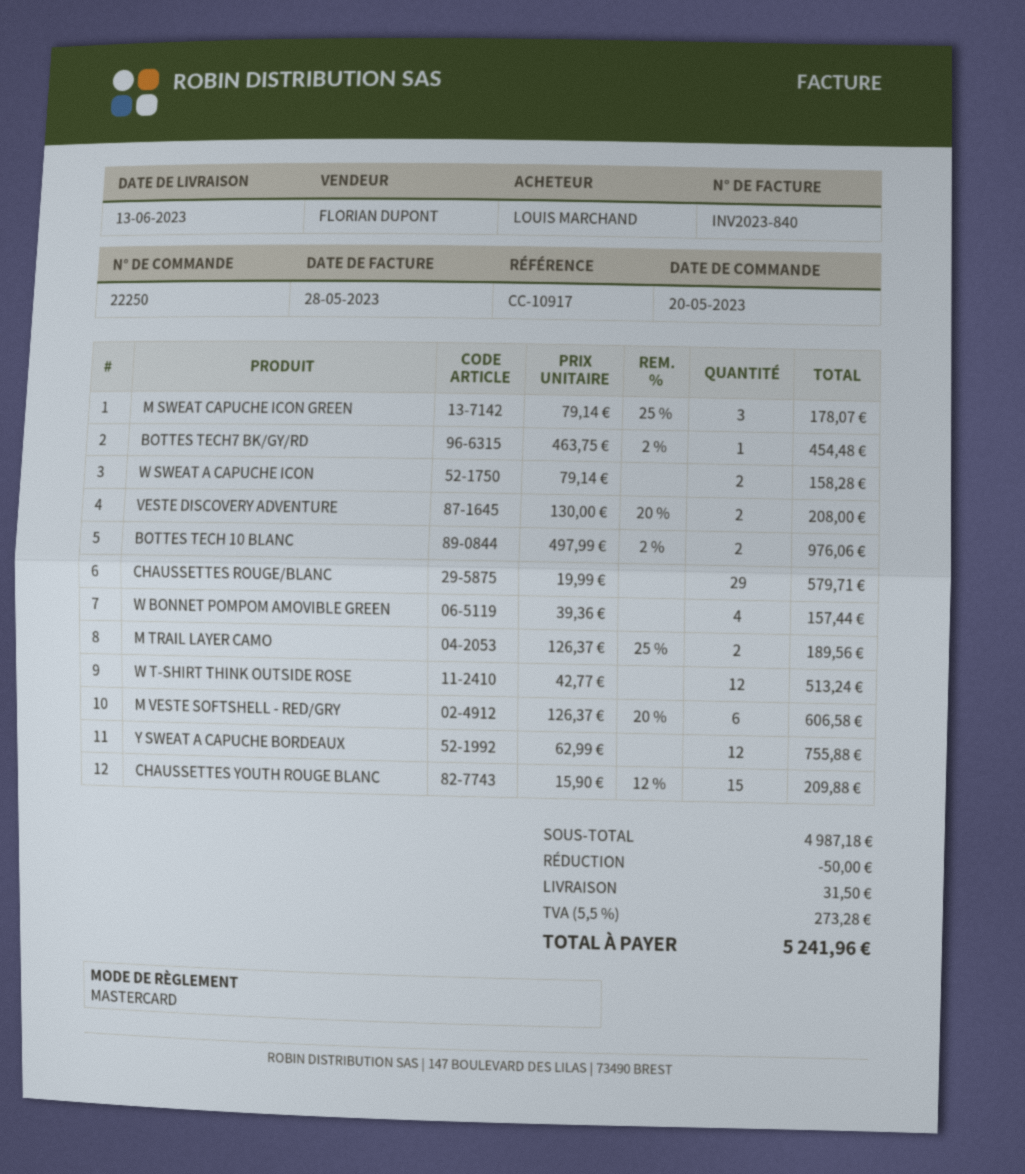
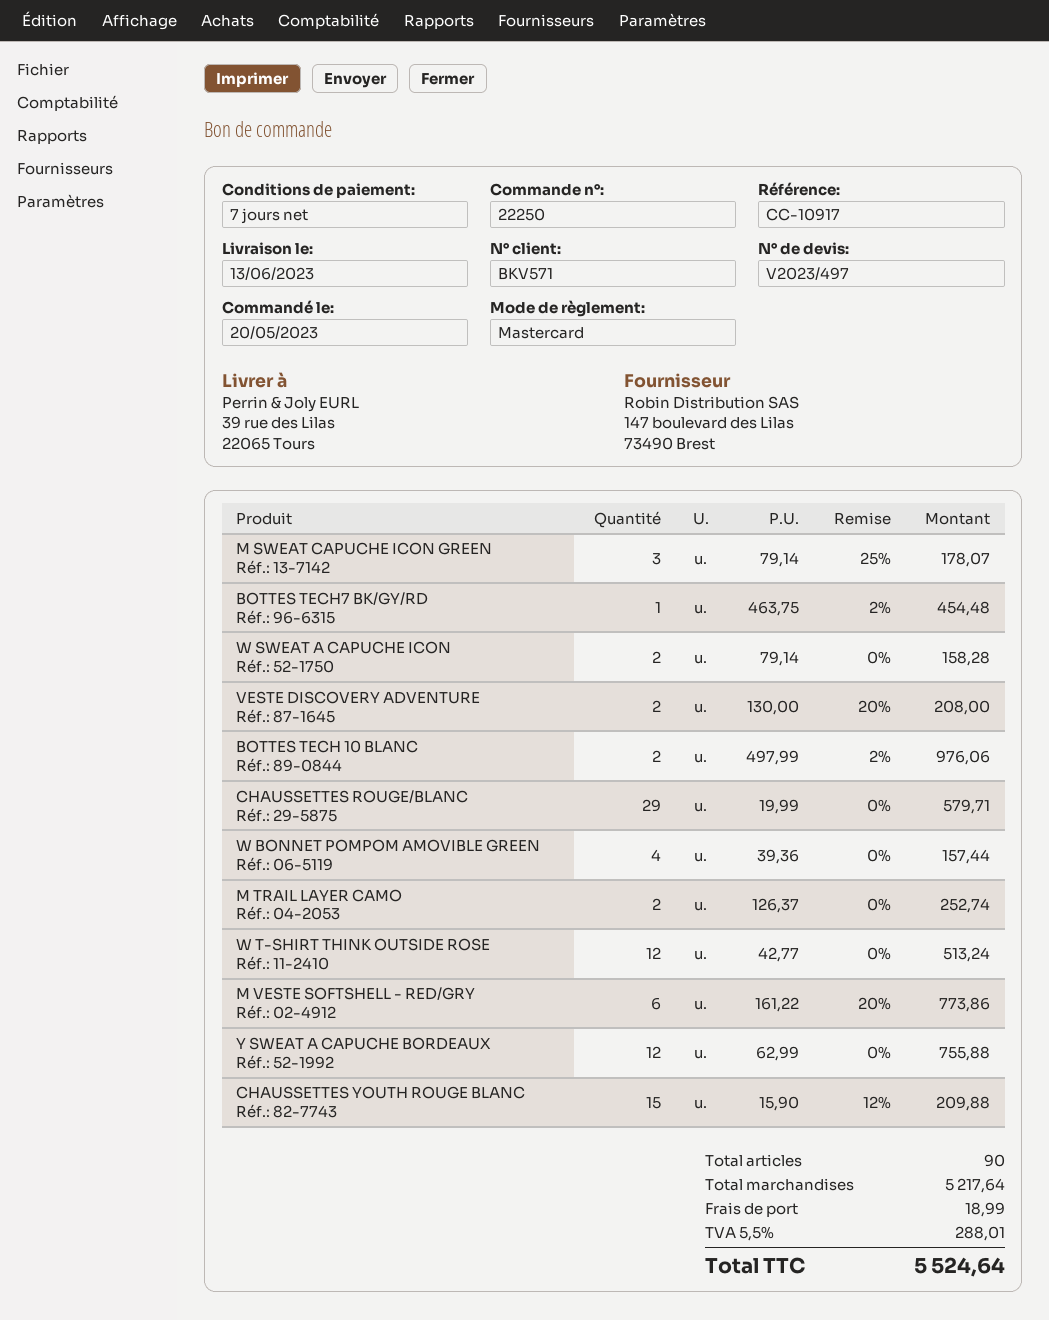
M TRAIL LAYER CAMO: 2 x 126.37 - 25% = 189.56 -> 2 x 126.37 = 252.74
M VESTE SOFTSHELL - RED/GRY: 6 x 126.37 - 20% = 606.58 -> 6 x 161.22 - 20% = 773.86
subtotal: 4987.18 -> 5217.64
discount: 50.00 -> none
shipping: 31.50 -> 18.99
tax: 5.5% = 273.28 -> 5.5% = 288.01
total: 5241.96 -> 5524.64

